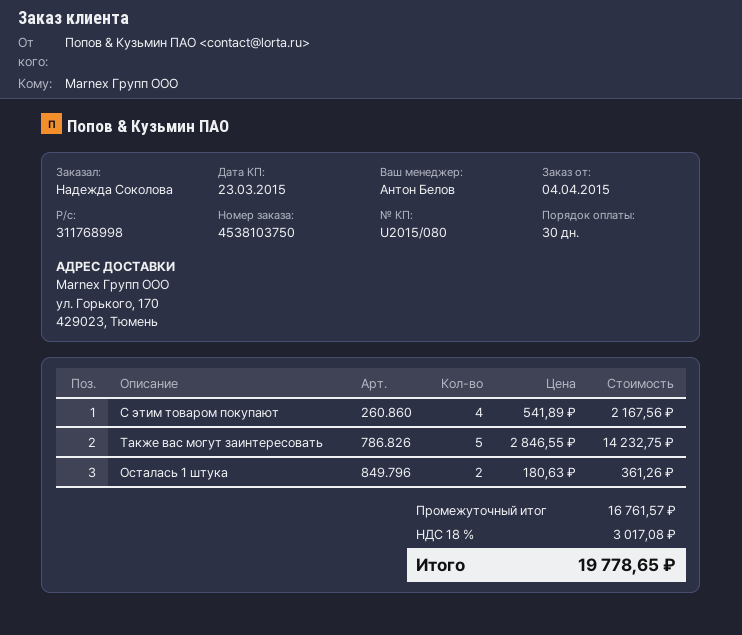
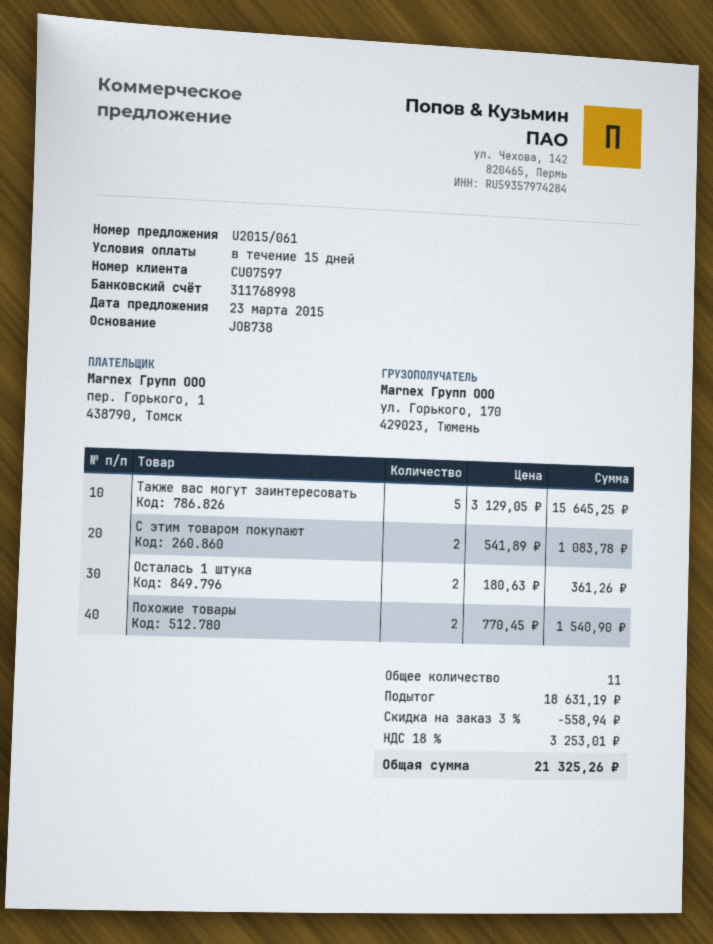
quote number: U2015/080 -> U2015/061
payment terms: 30 days -> 15 days
С этим товаром покупают: 4 x 541.89 = 2167.56 -> 2 x 541.89 = 1083.78
Также вас могут заинтересовать: 5 x 2846.55 = 14232.75 -> 5 x 3129.05 = 15645.25
Похожие товары: none -> 2 x 770.45 = 1540.90
subtotal: 16761.57 -> 18631.19
discount: none -> 3% = 558.94
tax: 18% = 3017.08 -> 18% = 3253.01
total: 19778.65 -> 21325.26

